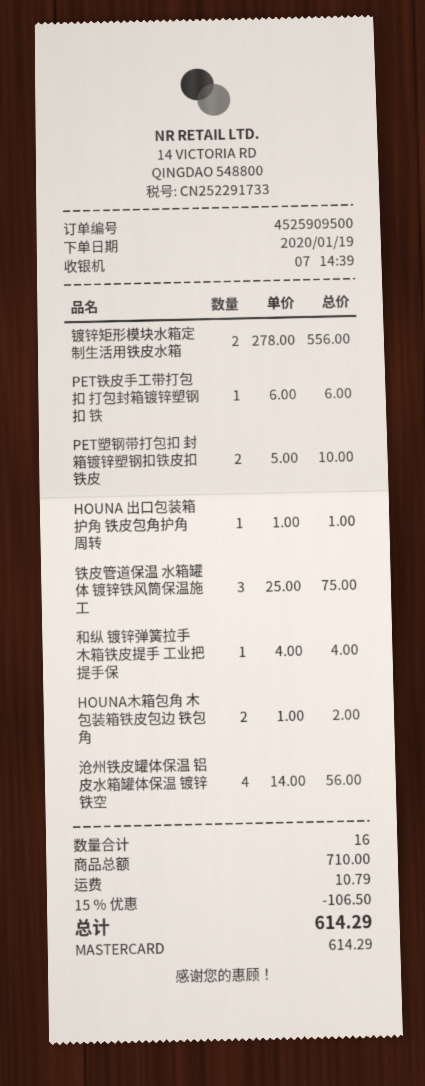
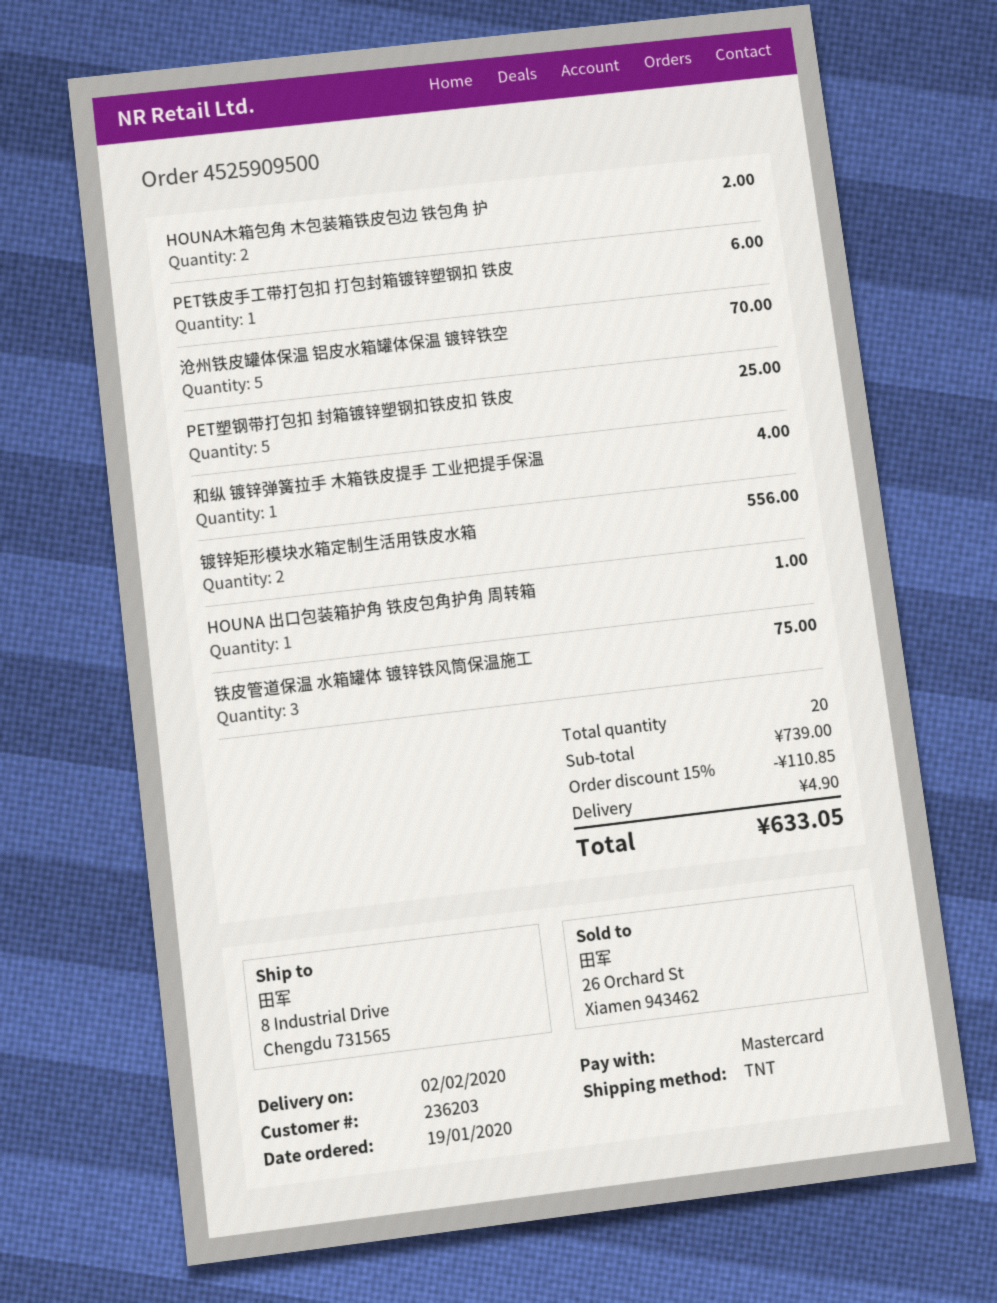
PET塑钢带打包扣 封箱镀锌塑钢扣铁皮扣 铁皮: 2 for 10.00 -> 5 for 25.00
沧州铁皮罐体保温 铝皮水箱罐体保温 镀锌铁空: 4 for 56.00 -> 5 for 70.00
total quantity: 16 -> 20
subtotal: 710.00 -> 739.00
discount: 15% = 106.50 -> 15% = 110.85
shipping: 10.79 -> 4.90
total: 614.29 -> 633.05

